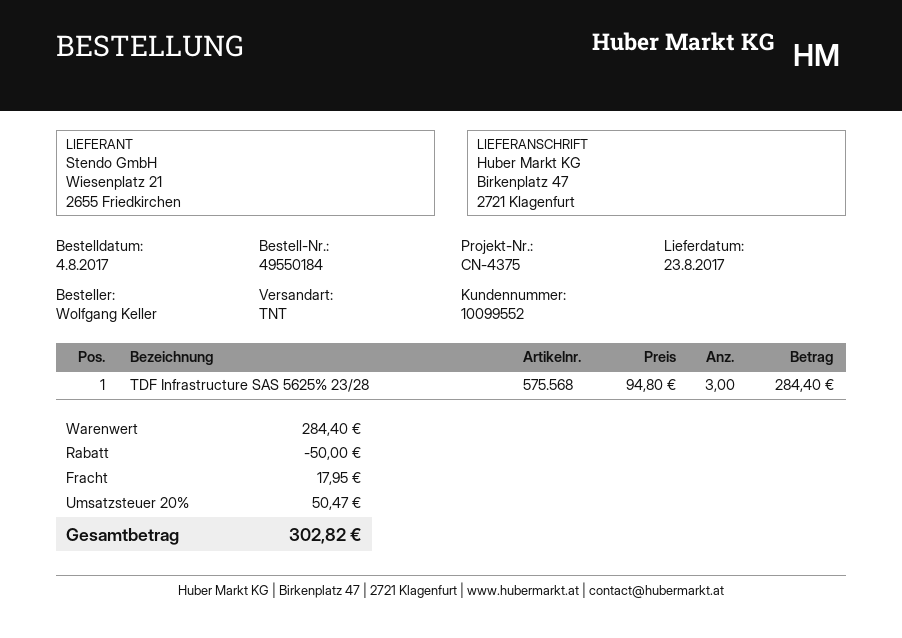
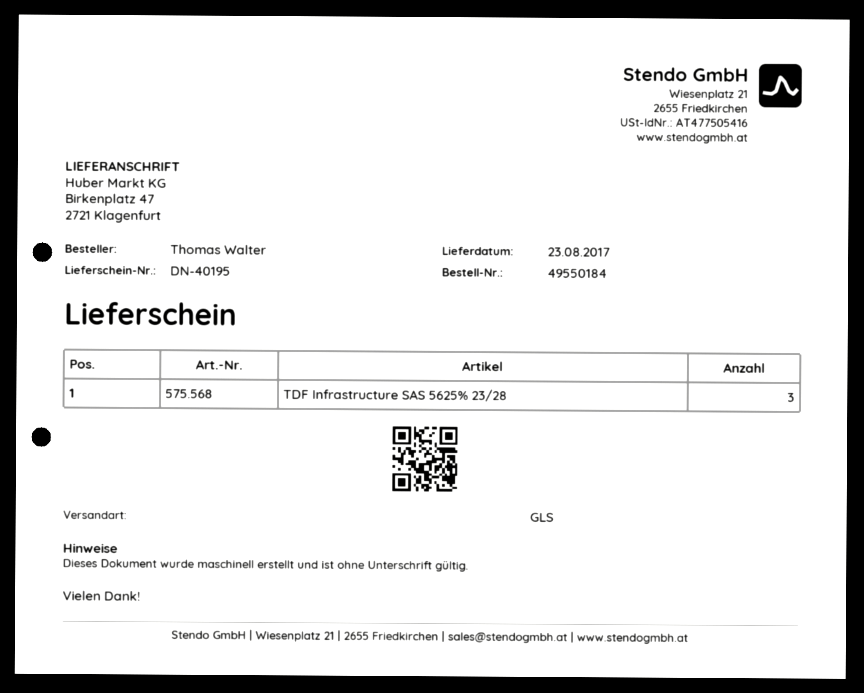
ordered by: Wolfgang Keller -> Thomas Walter
shipping method: TNT -> GLS

